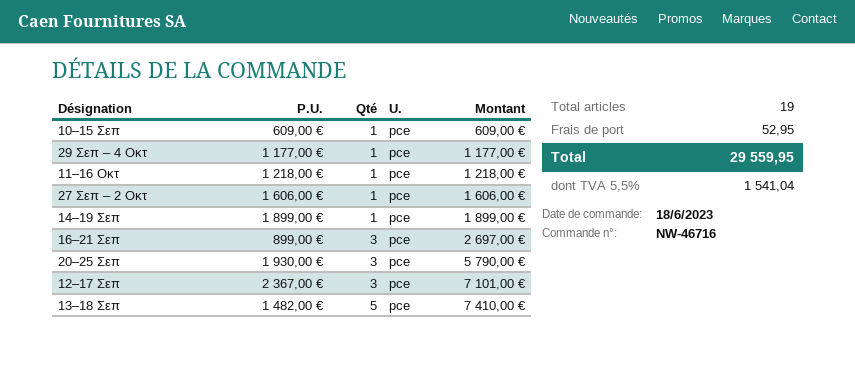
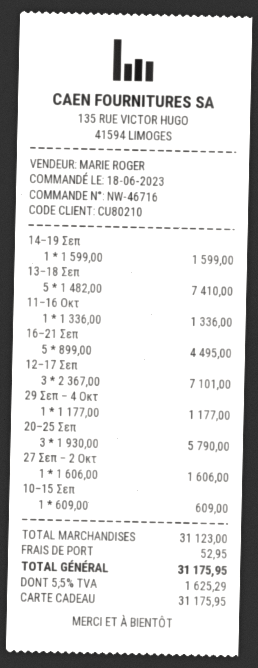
11–16 Οκτ: 1 x 1218.00 = 1218.00 -> 1 x 1336.00 = 1336.00
14–19 Σεπ: 1 x 1899.00 = 1899.00 -> 1 x 1599.00 = 1599.00
16–21 Σεπ: 3 x 899.00 = 2697.00 -> 5 x 899.00 = 4495.00
tax: 5.5% = 1541.04 -> 5.5% = 1625.29
total: 29559.95 -> 31175.95

